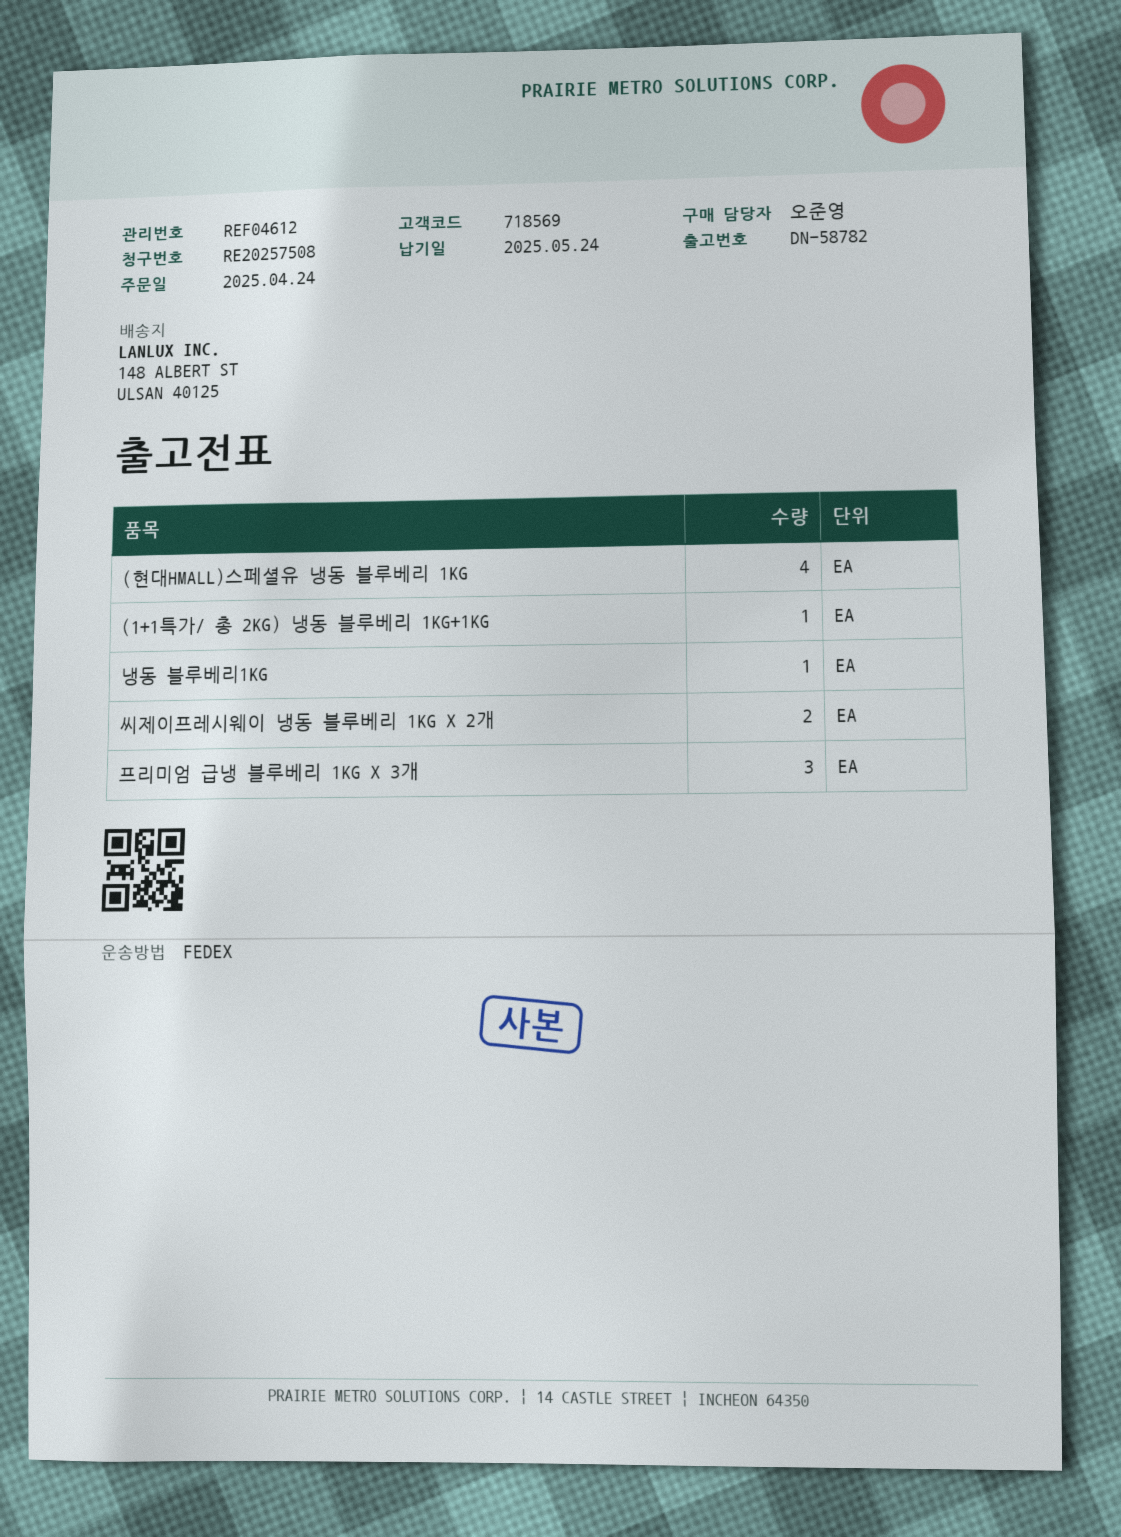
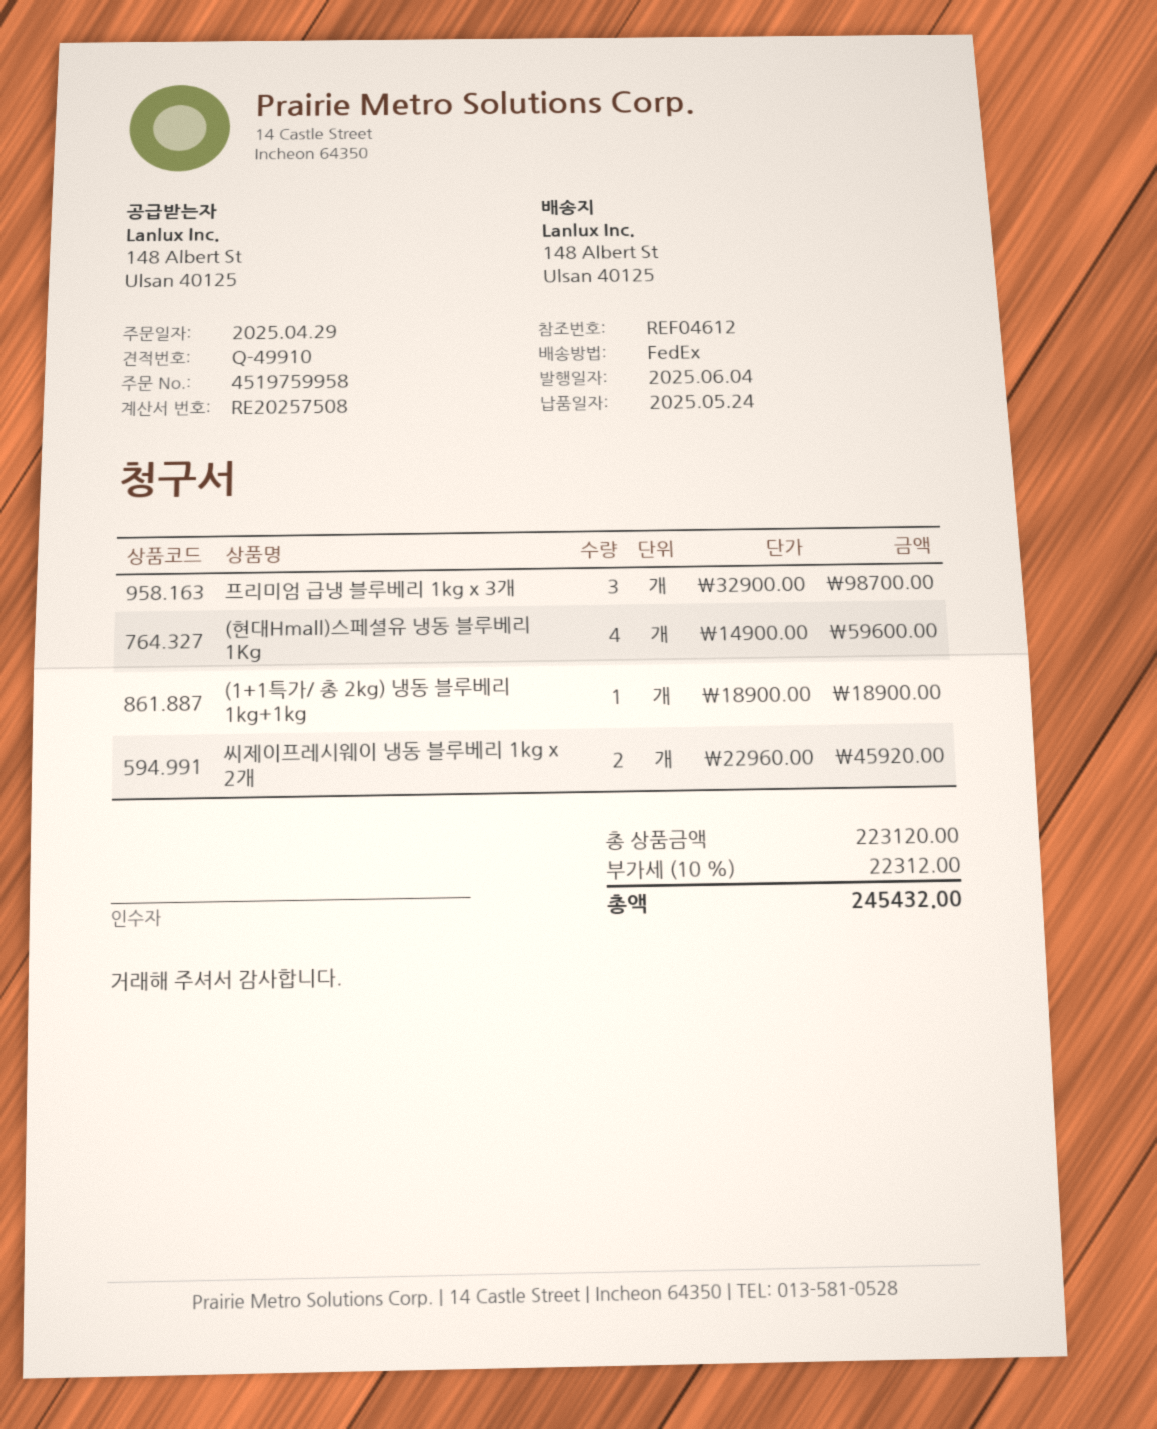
order date: 2025-04-24 -> 2025-04-29
냉동 블루베리1KG: 1 -> none

